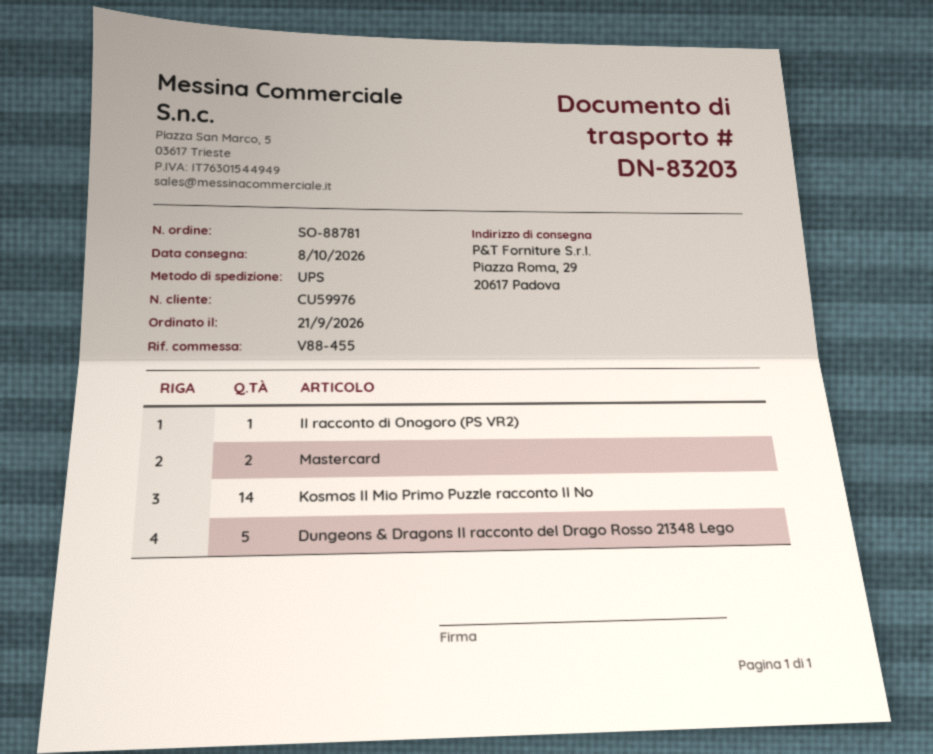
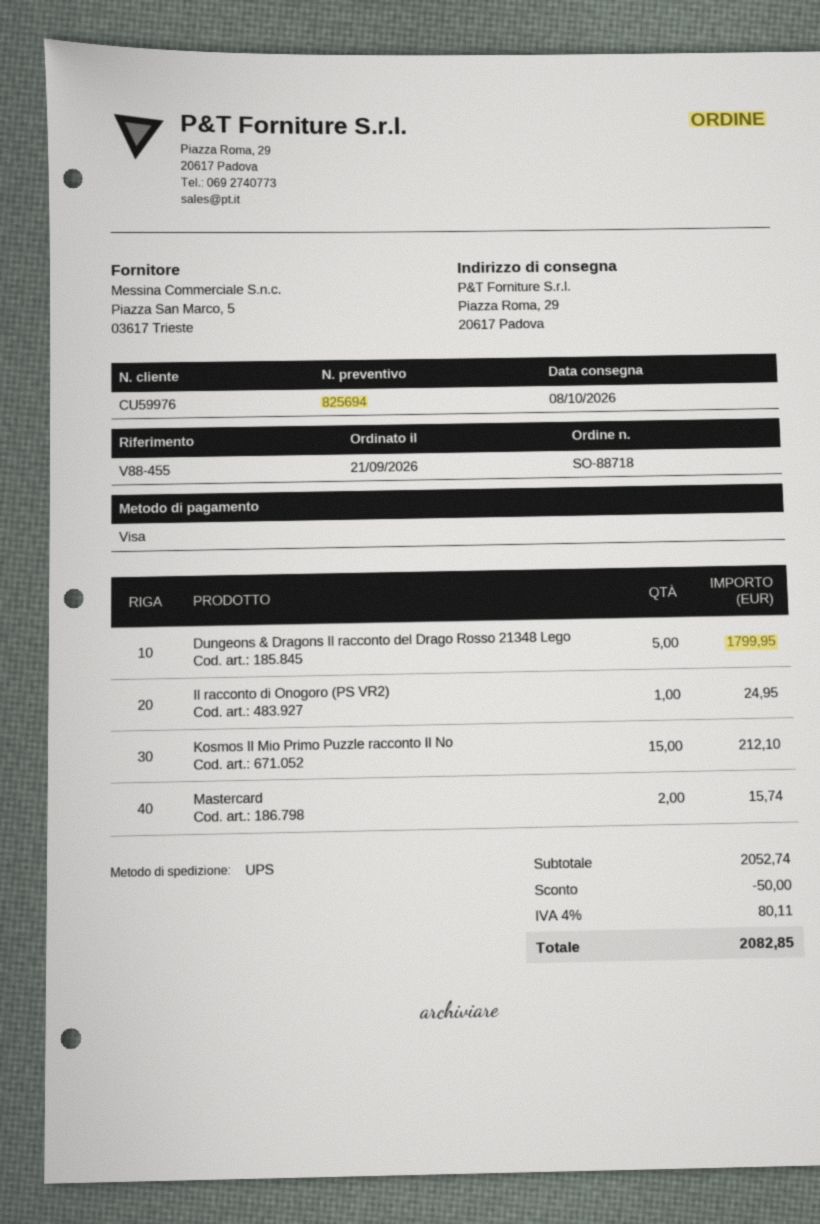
order number: SO-88781 -> SO-88718
Kosmos Il Mio Primo Puzzle racconto Il No: 14 -> 15

